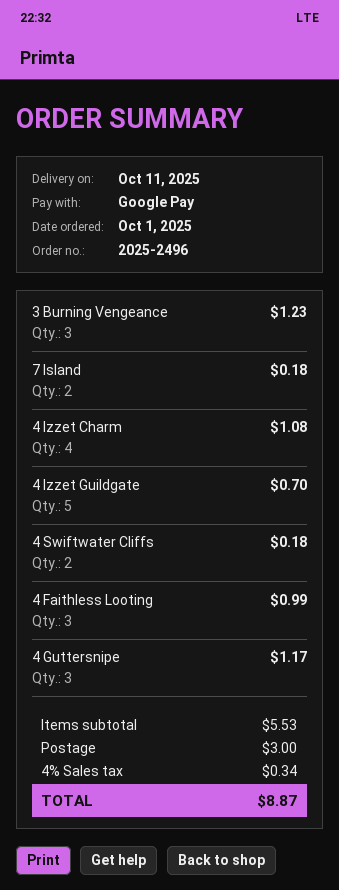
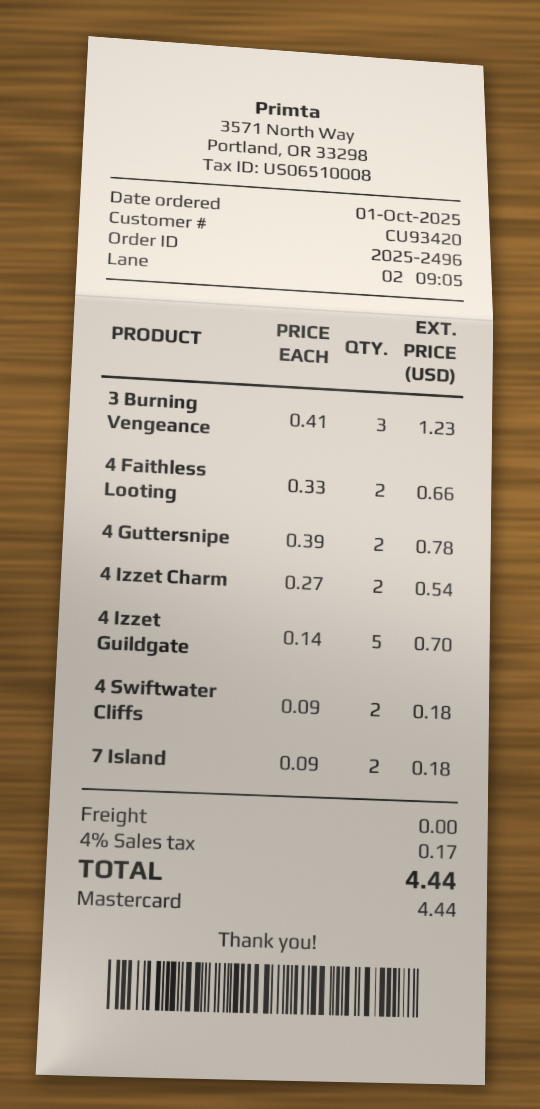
payment method: Google Pay -> Mastercard
4 Izzet Charm: 4 for 1.08 -> 2 for 0.54
4 Faithless Looting: 3 for 0.99 -> 2 for 0.66
4 Guttersnipe: 3 for 1.17 -> 2 for 0.78
shipping: 3.00 -> 0.00
tax: 4% = 0.34 -> 4% = 0.17
total: 8.87 -> 4.44

